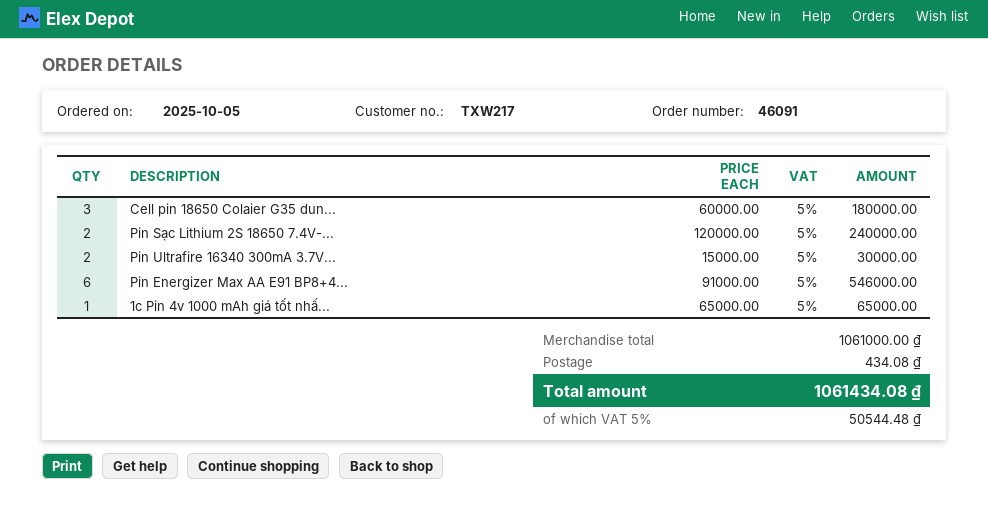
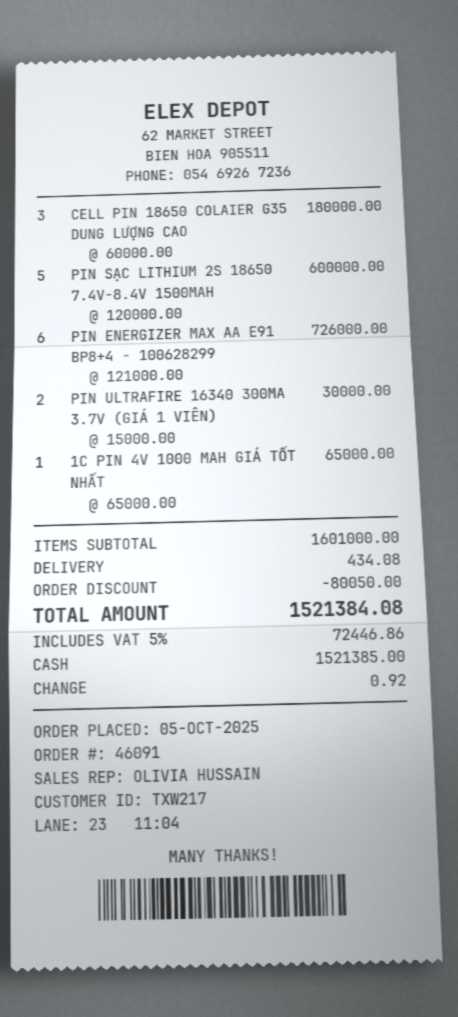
Pin Sạc Lithium 2S 18650 7.4V-...: 2 x 120000.00 = 240000.00 -> 5 x 120000.00 = 600000.00
Pin Energizer Max AA E91 BP8+4...: 6 x 91000.00 = 546000.00 -> 6 x 121000.00 = 726000.00
subtotal: 1061000.00 -> 1601000.00
discount: none -> 80050.00
tax: 5% = 50544.48 -> 5% = 72446.86
total: 1061434.08 -> 1521384.08

